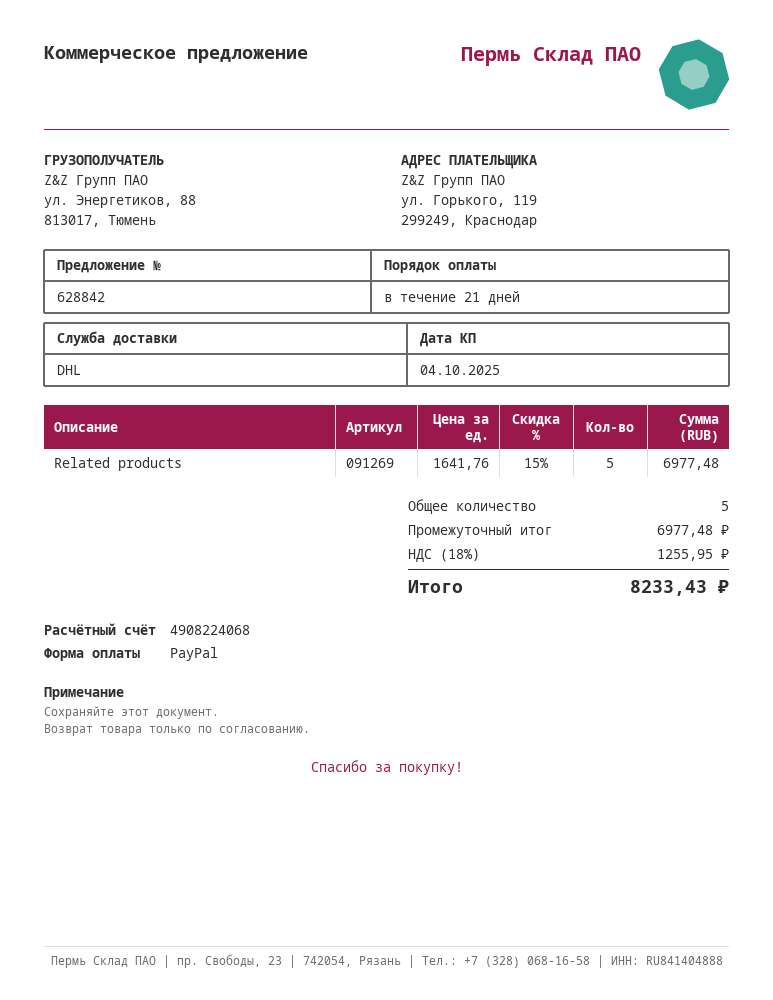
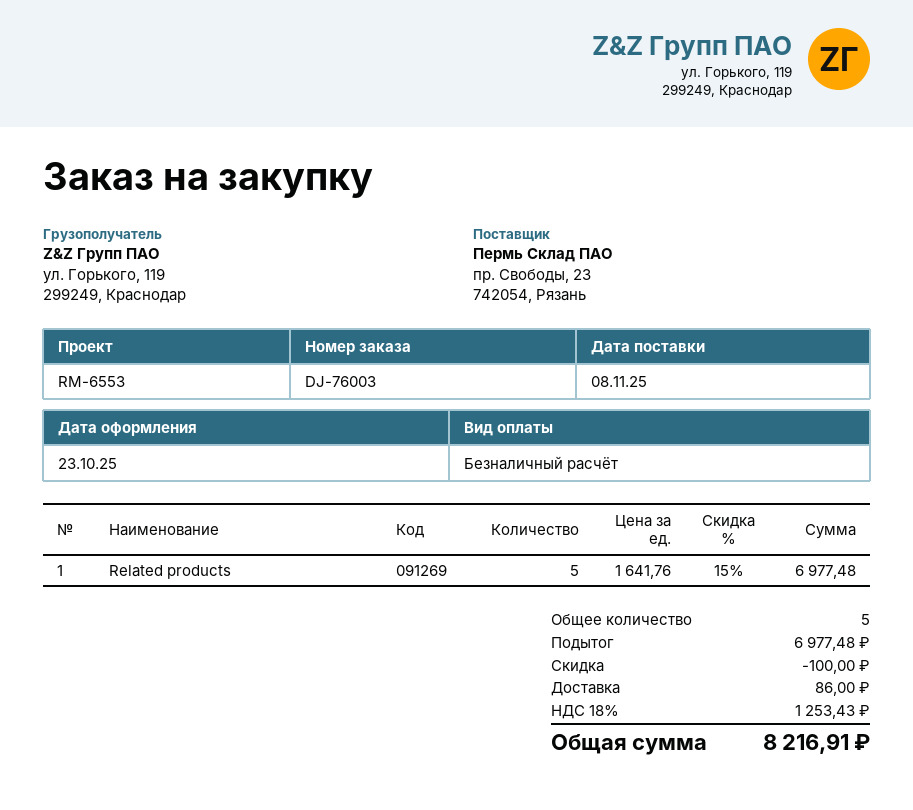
payment method: PayPal -> bank transfer
ship to: ул. Энергетиков, 88, 813017, Тюмень -> ул. Горького, 119, 299249, Краснодар
discount: none -> 100.00
shipping: none -> 86.00
tax: 18% = 1255.95 -> 18% = 1253.43
total: 8233.43 -> 8216.91

